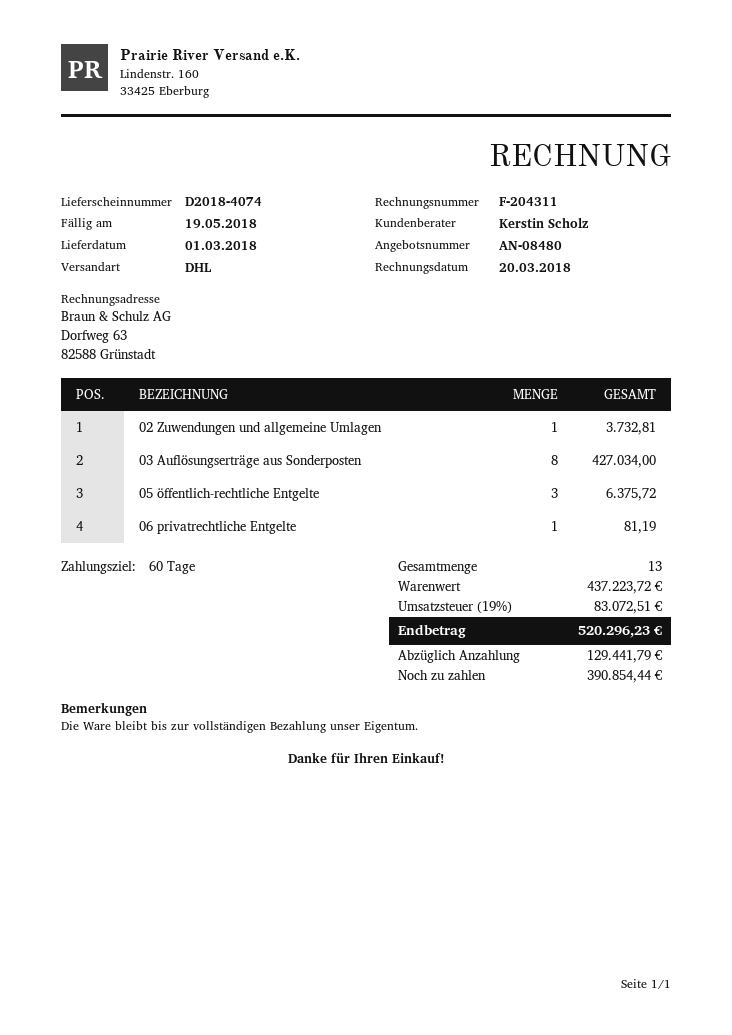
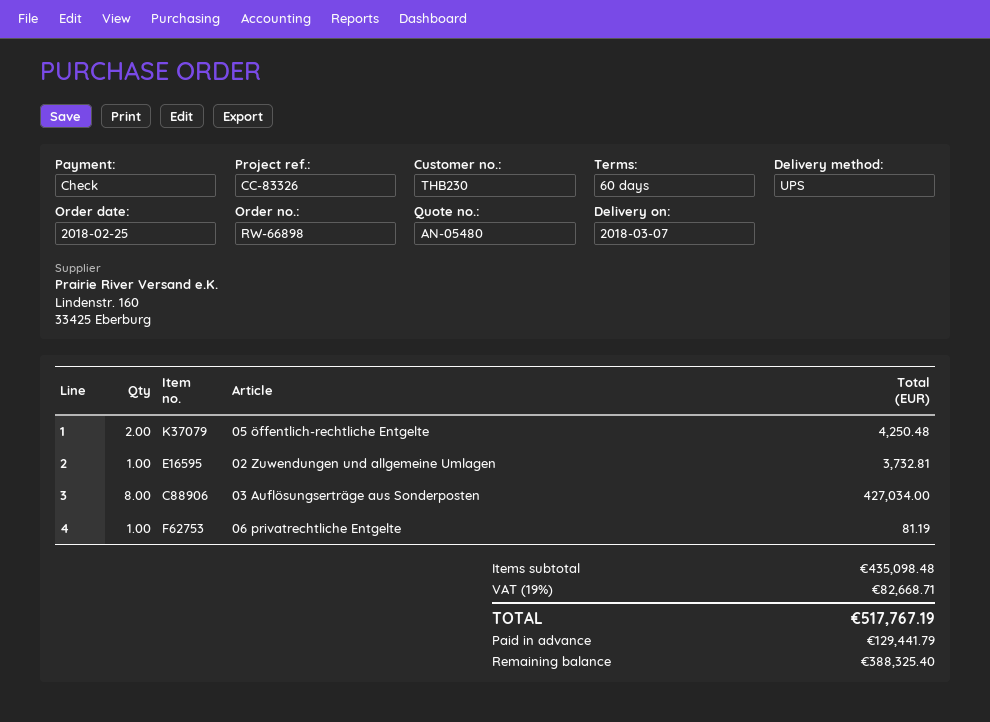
quote number: AN-08480 -> AN-05480
delivery date: 2018-03-01 -> 2018-03-07
shipping method: DHL -> UPS
05 öffentlich-rechtliche Entgelte: 3 for 6375.72 -> 2 for 4250.48
subtotal: 437223.72 -> 435098.48
tax: 19% = 83072.51 -> 19% = 82668.71
total: 520296.23 -> 517767.19
balance: 390854.44 -> 388325.40

